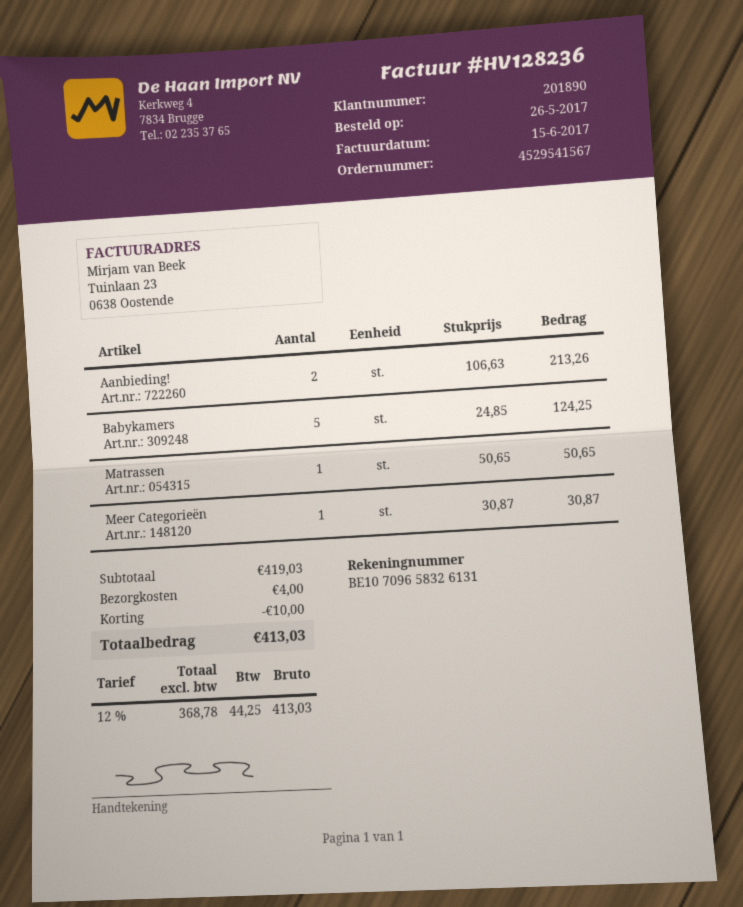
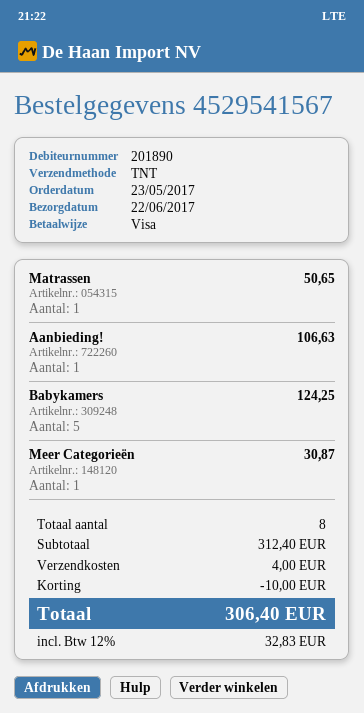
order date: 2017-05-26 -> 2017-05-23
Aanbieding!: 2 for 213.26 -> 1 for 106.63
subtotal: 419.03 -> 312.40
tax: 12% = 44.25 -> 12% = 32.83
total: 413.03 -> 306.40

